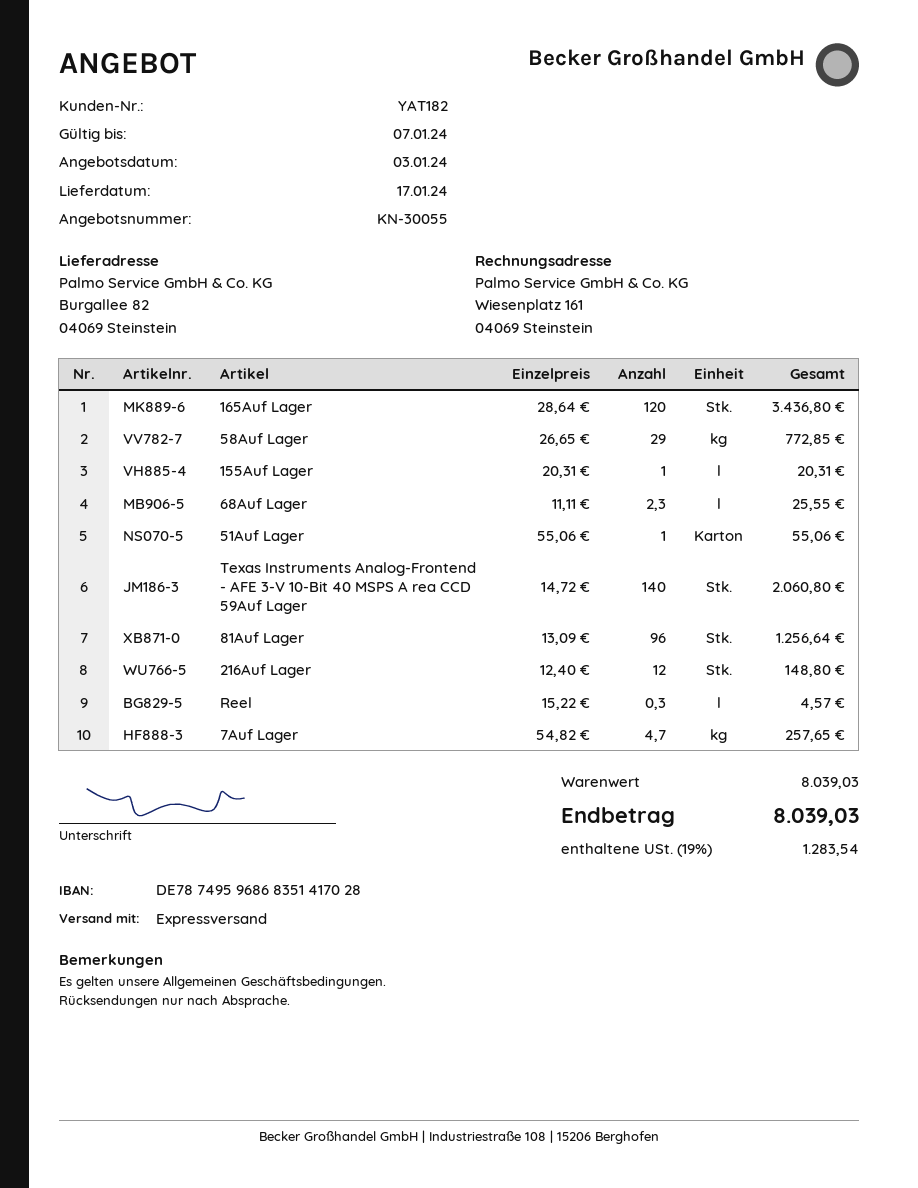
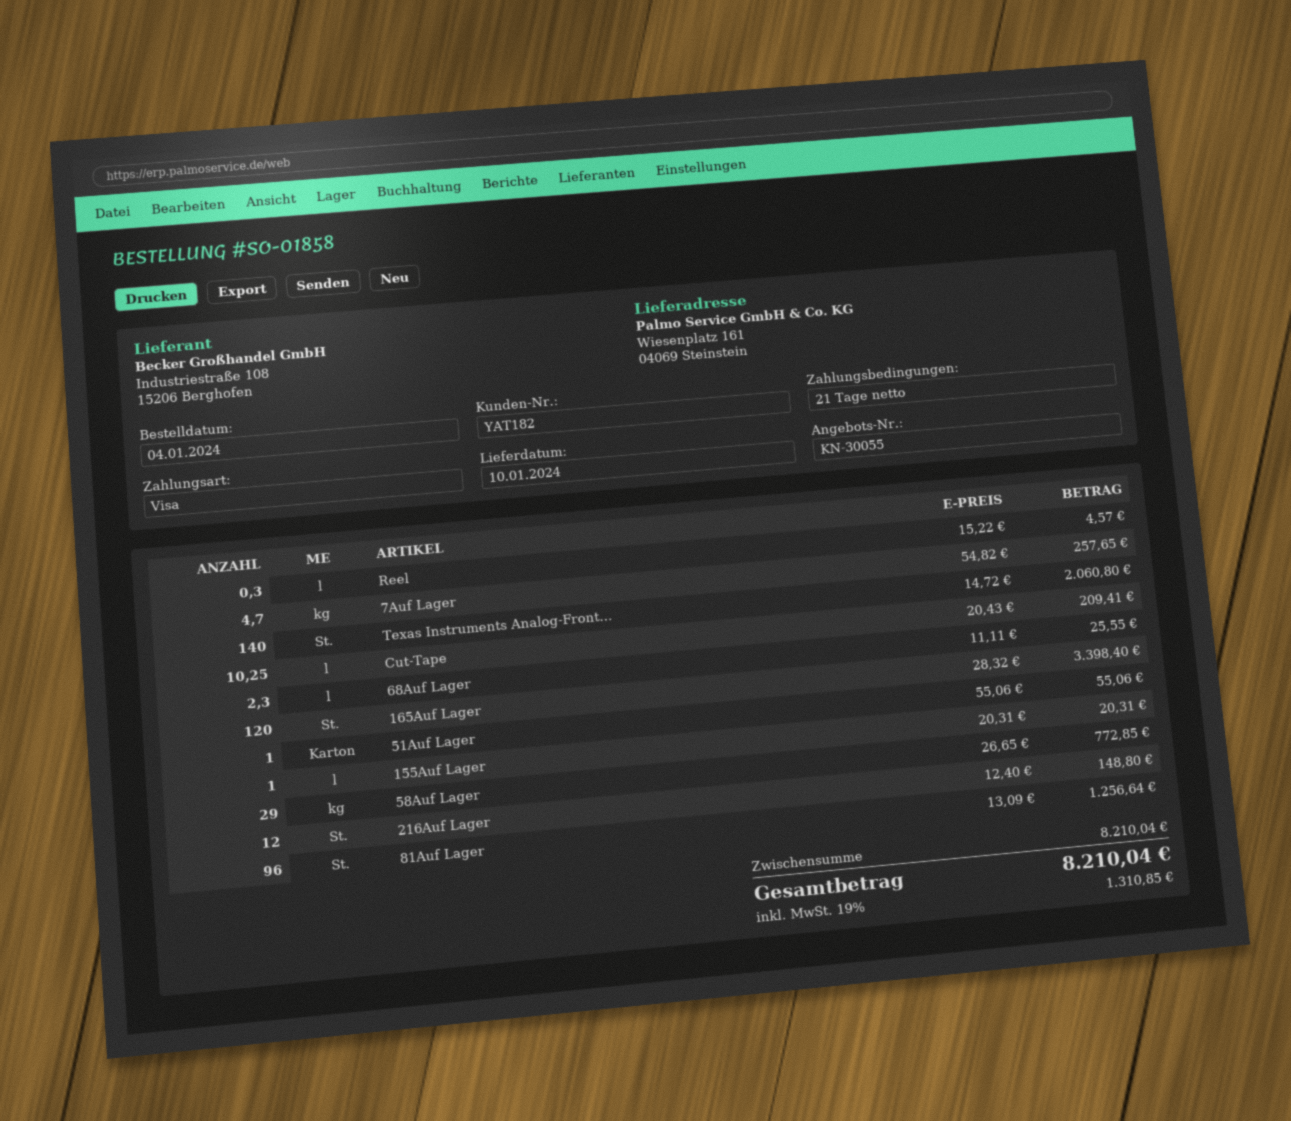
delivery date: 2024-01-17 -> 2024-01-10
ship to: Burgallee 82, 04069 Steinstein -> Wiesenplatz 161, 04069 Steinstein
165Auf Lager: 120 x 28.64 = 3436.80 -> 120 x 28.32 = 3398.40
Cut-Tape: none -> 10.25 x 20.43 = 209.41
subtotal: 8039.03 -> 8210.04
tax: 19% = 1283.54 -> 19% = 1310.85
total: 8039.03 -> 8210.04

